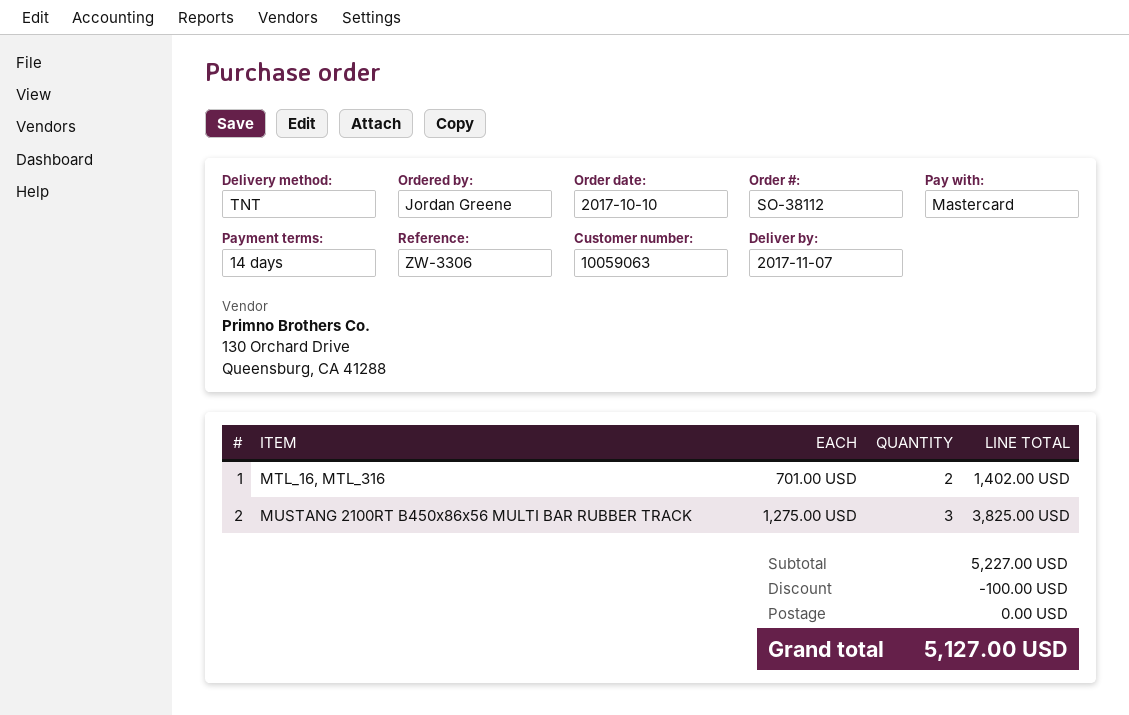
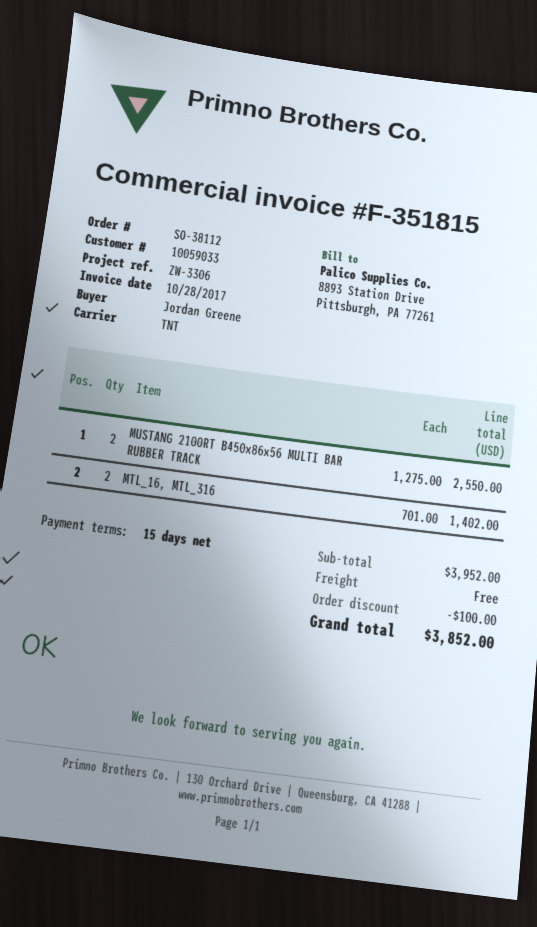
payment terms: 14 days -> 15 days
customer number: 10059063 -> 10059033
MUSTANG 2100RT B450x86x56 MULTI BAR RUBBER TRACK: 3 x 1275.00 = 3825.00 -> 2 x 1275.00 = 2550.00
subtotal: 5227.00 -> 3952.00
total: 5127.00 -> 3852.00

